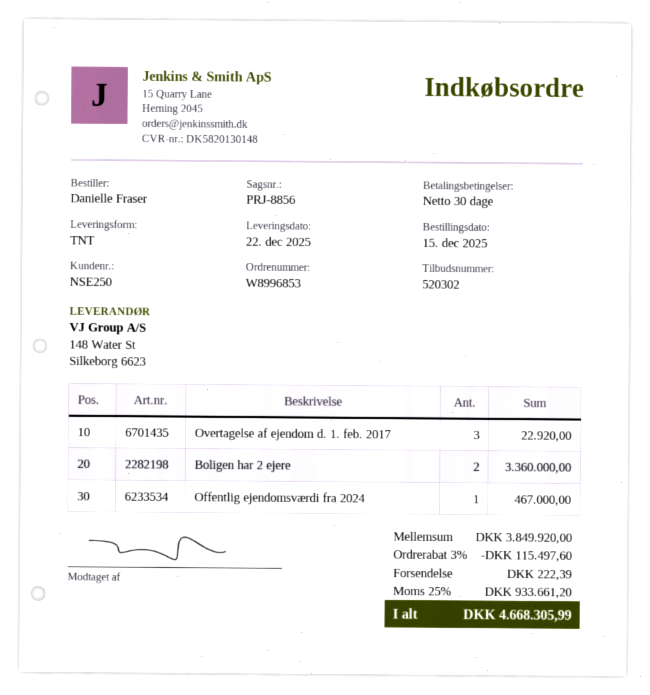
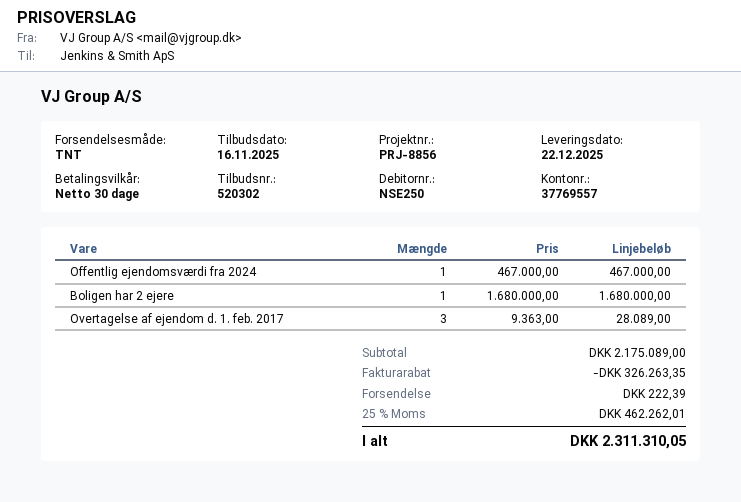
Overtagelse af ejendom d. 1. feb. 2017: 3 for 22920.00 -> 3 for 28089.00
Boligen har 2 ejere: 2 for 3360000.00 -> 1 for 1680000.00
subtotal: 3849920.00 -> 2175089.00
discount: 115497.60 -> 326263.35
tax: 25% = 933661.20 -> 25% = 462262.01
total: 4668305.99 -> 2311310.05

